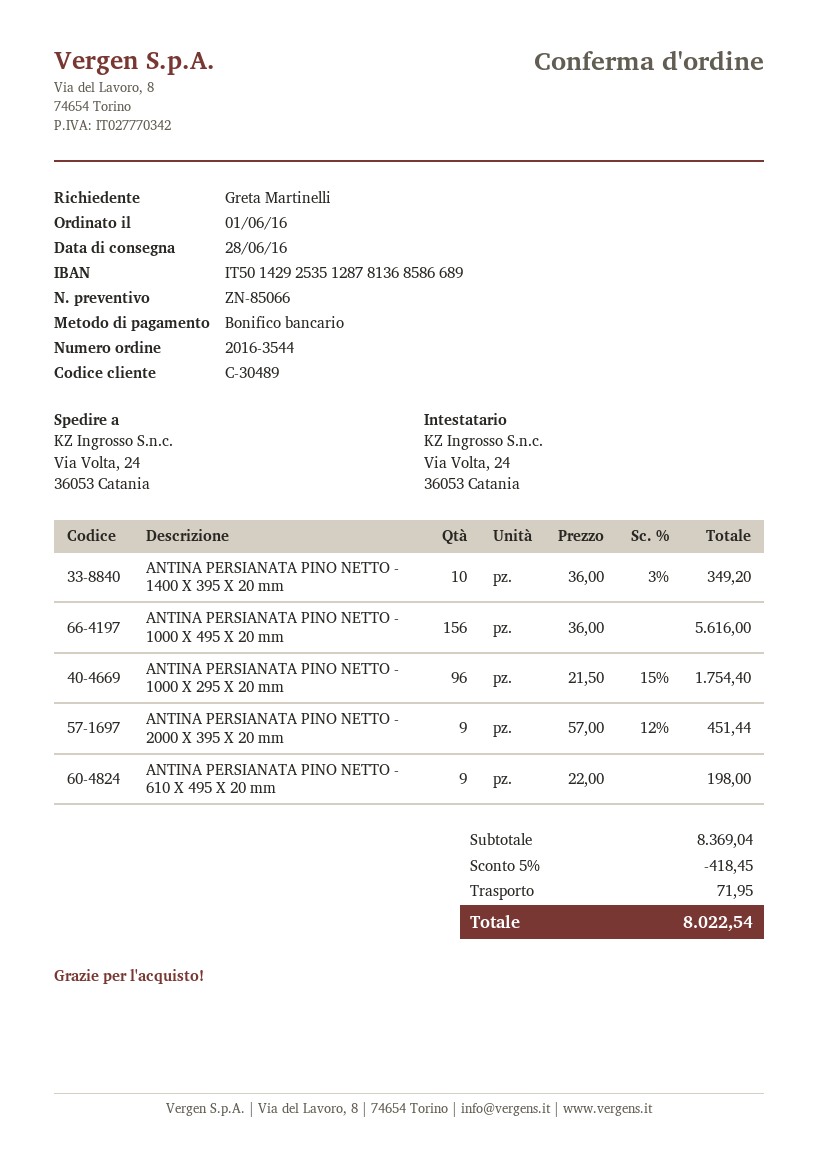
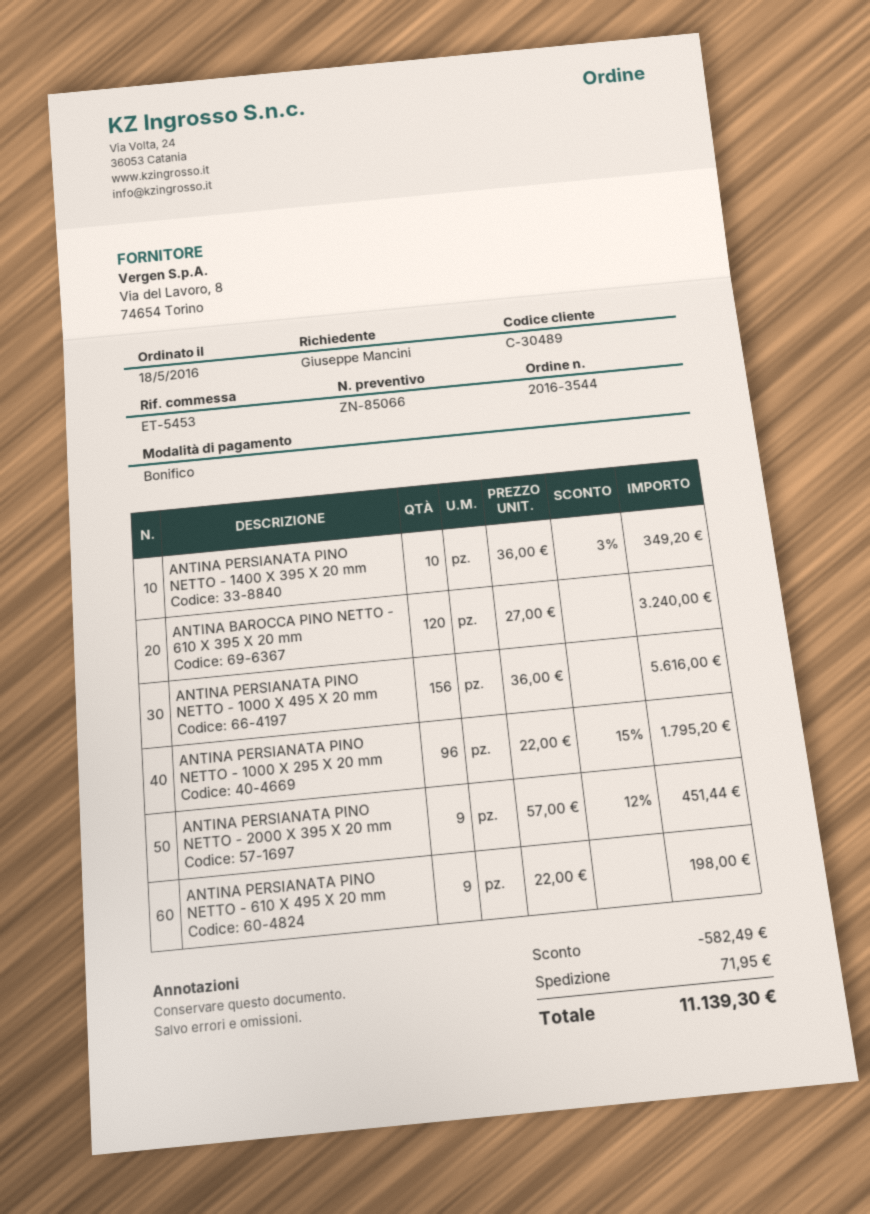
order date: 2016-06-01 -> 2016-05-18
ordered by: Greta Martinelli -> Giuseppe Mancini
ANTINA PERSIANATA PINO NETTO - 1000 X 295 X 20 mm: 96 x 21.50 - 15% = 1754.40 -> 96 x 22.00 - 15% = 1795.20
ANTINA BAROCCA PINO NETTO - 610 X 395 X 20 mm: none -> 120 x 27.00 = 3240.00
discount: 418.45 -> 582.49
total: 8022.54 -> 11139.30

